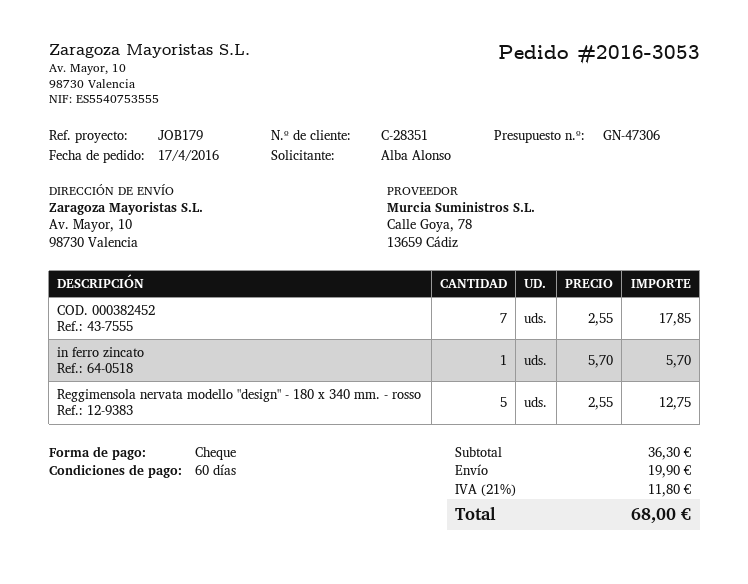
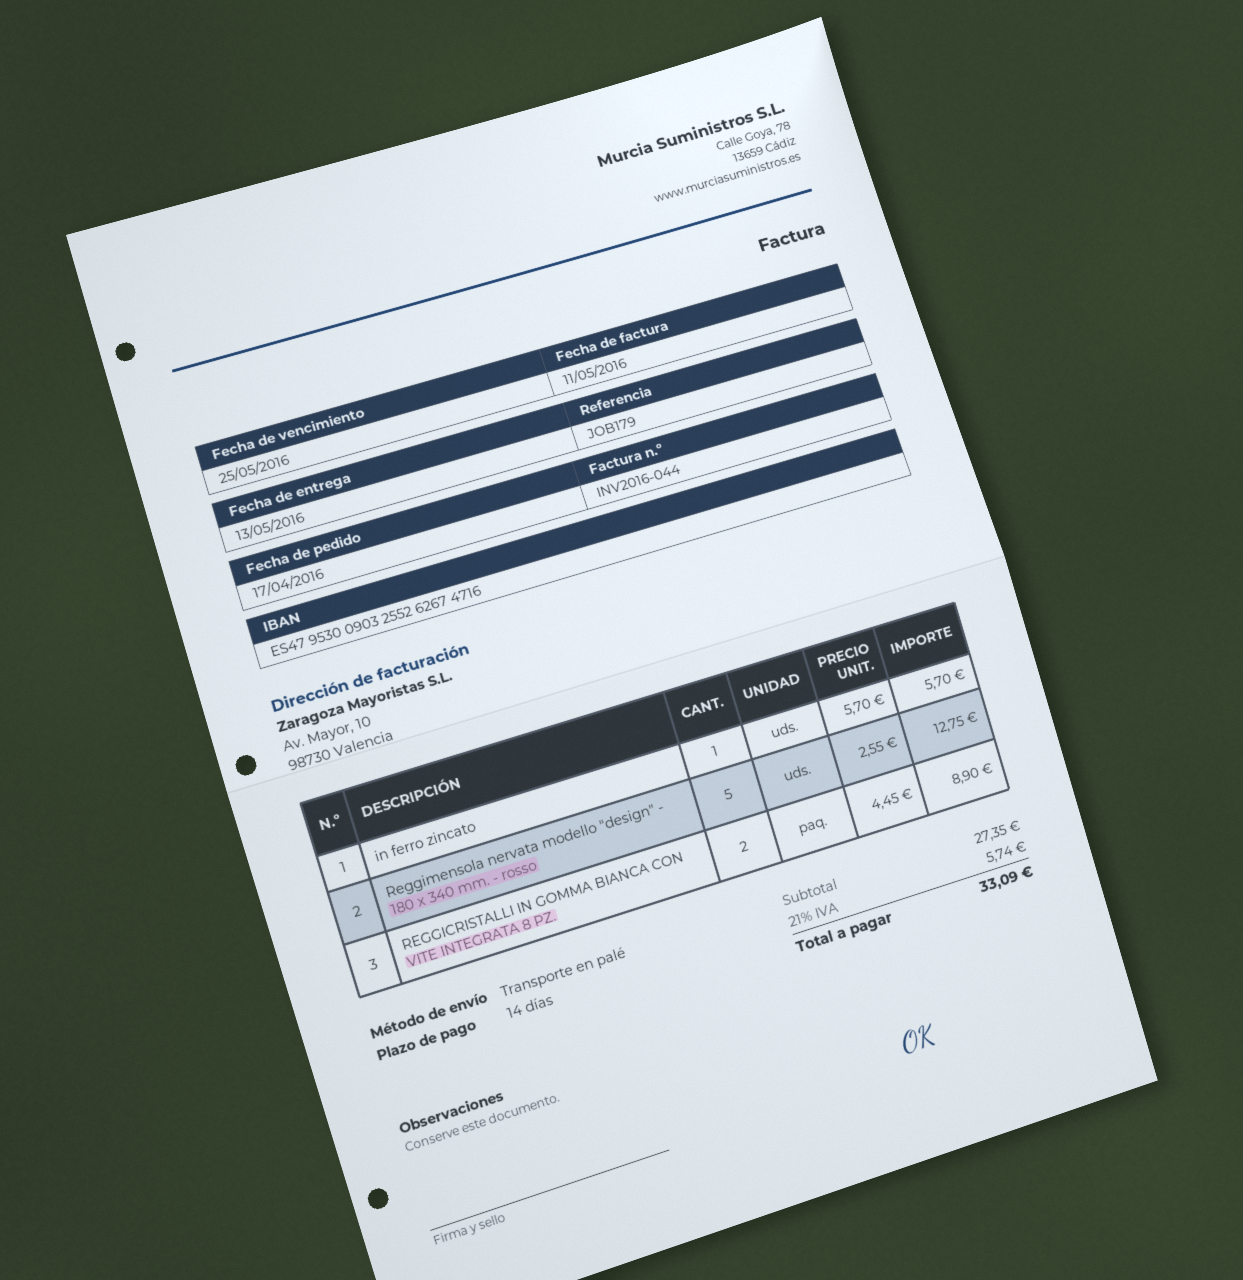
payment terms: 60 days -> 14 days
COD. 000382452: 7 x 2.55 = 17.85 -> none
REGGICRISTALLI IN GOMMA BIANCA CON VITE INTEGRATA 8 PZ.: none -> 2 x 4.45 = 8.90
subtotal: 36.30 -> 27.35
shipping: 19.90 -> none
tax: 21% = 11.80 -> 21% = 5.74
total: 68.00 -> 33.09

